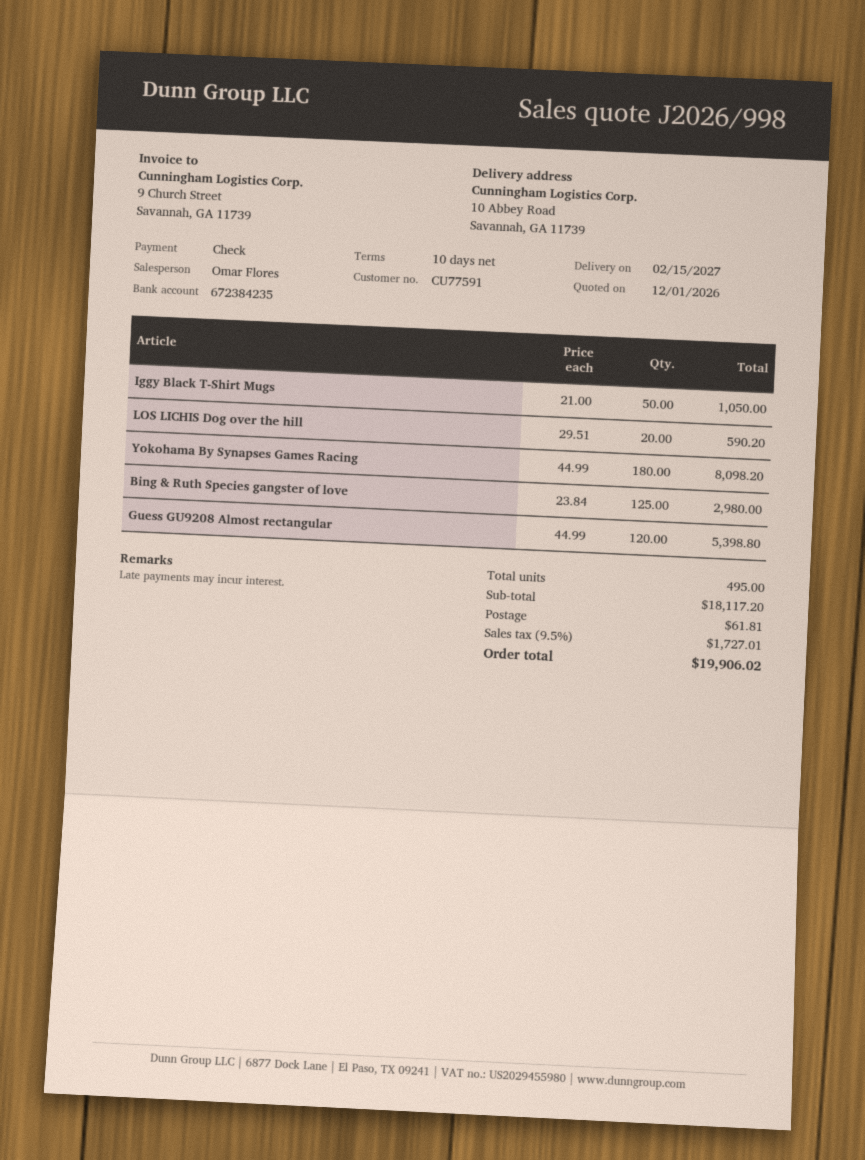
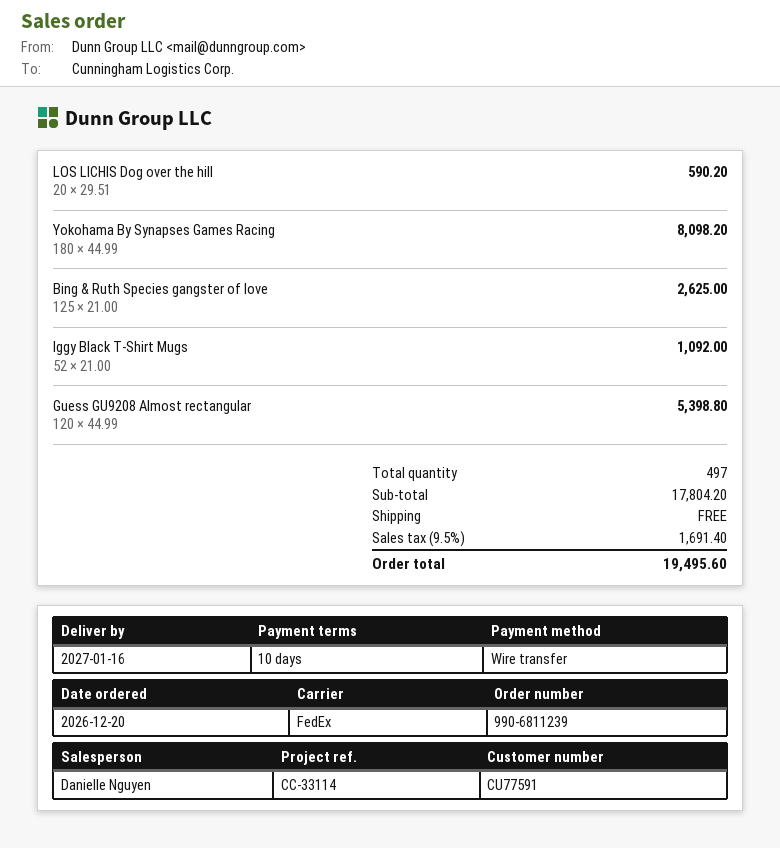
delivery date: 2027-02-15 -> 2027-01-16
sales rep: Omar Flores -> Danielle Nguyen
payment method: cheque -> bank transfer
Iggy Black T-Shirt Mugs: 50 x 21.00 = 1050.00 -> 52 x 21.00 = 1092.00
Bing & Ruth Species gangster of love: 125 x 23.84 = 2980.00 -> 125 x 21.00 = 2625.00
total quantity: 495 -> 497
subtotal: 18117.20 -> 17804.20
shipping: 61.81 -> 0.00
tax: 9.5% = 1727.01 -> 9.5% = 1691.40
total: 19906.02 -> 19495.60

